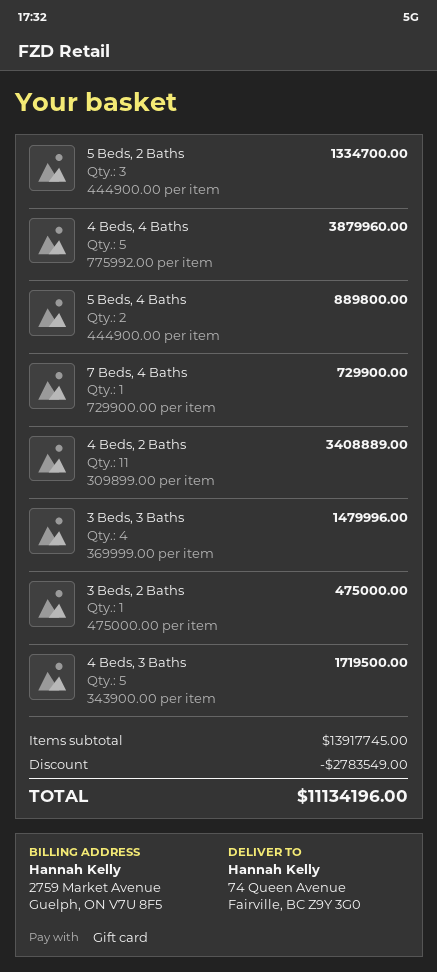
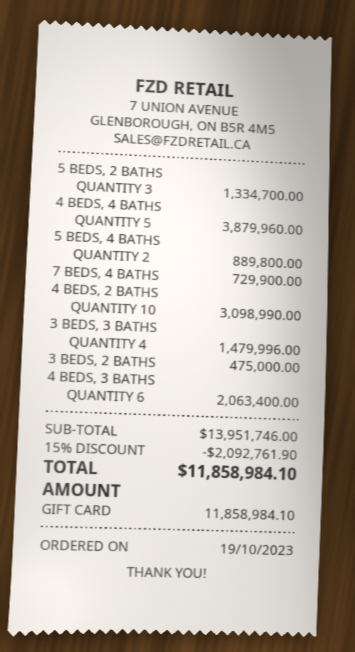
4 Beds, 2 Baths: 11 for 3408889.00 -> 10 for 3098990.00
4 Beds, 3 Baths: 5 for 1719500.00 -> 6 for 2063400.00
subtotal: 13917745.00 -> 13951746.00
discount: 2783549.00 -> 2092761.90
total: 11134196.00 -> 11858984.10

